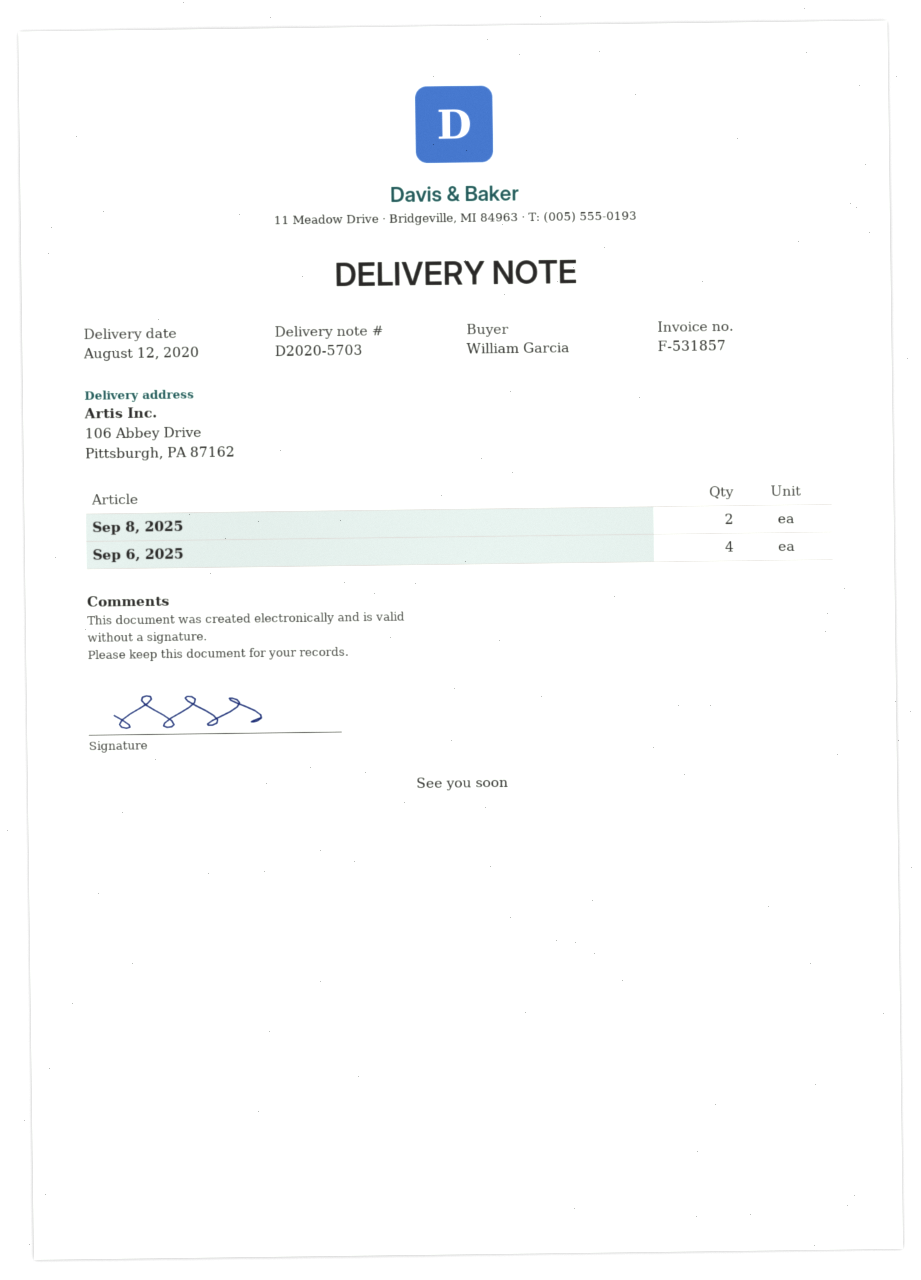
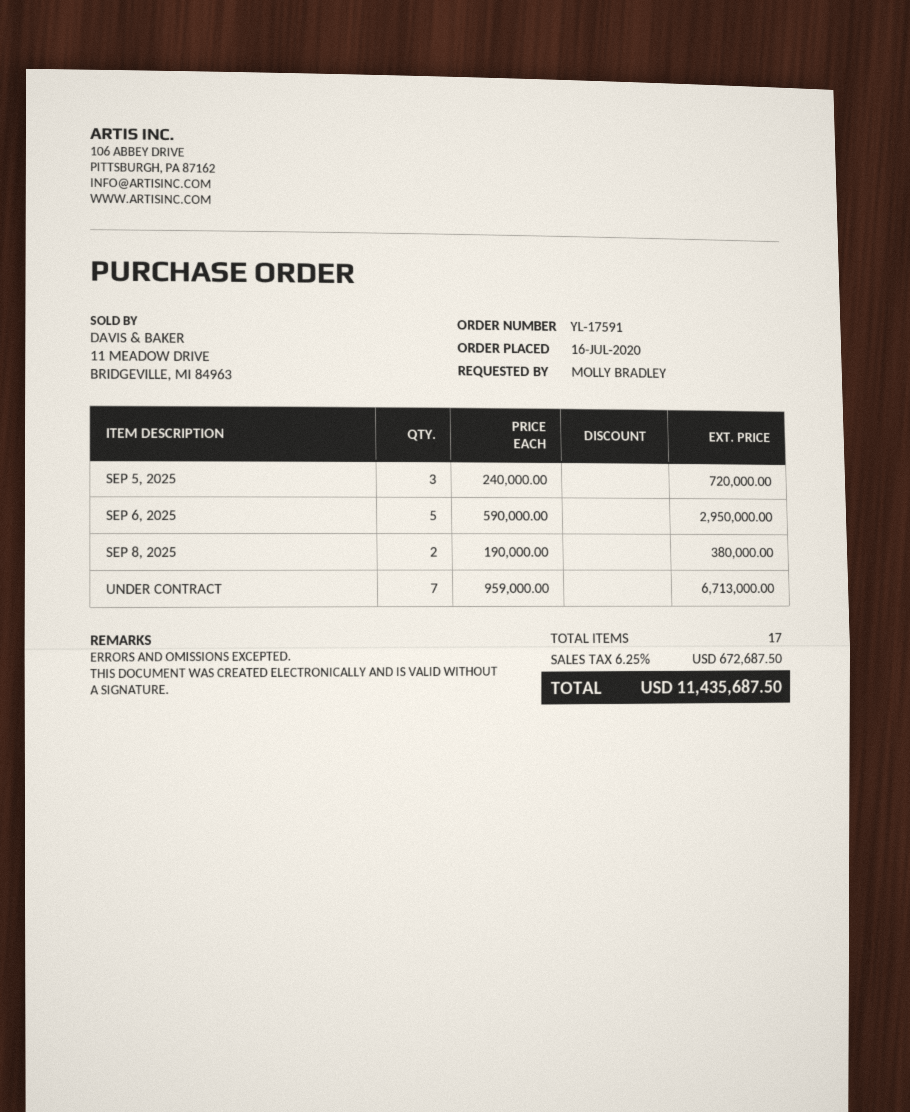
ordered by: William Garcia -> MOLLY BRADLEY
Sep 6, 2025: 4 -> 5
SEP 5, 2025: none -> 3
UNDER CONTRACT: none -> 7

